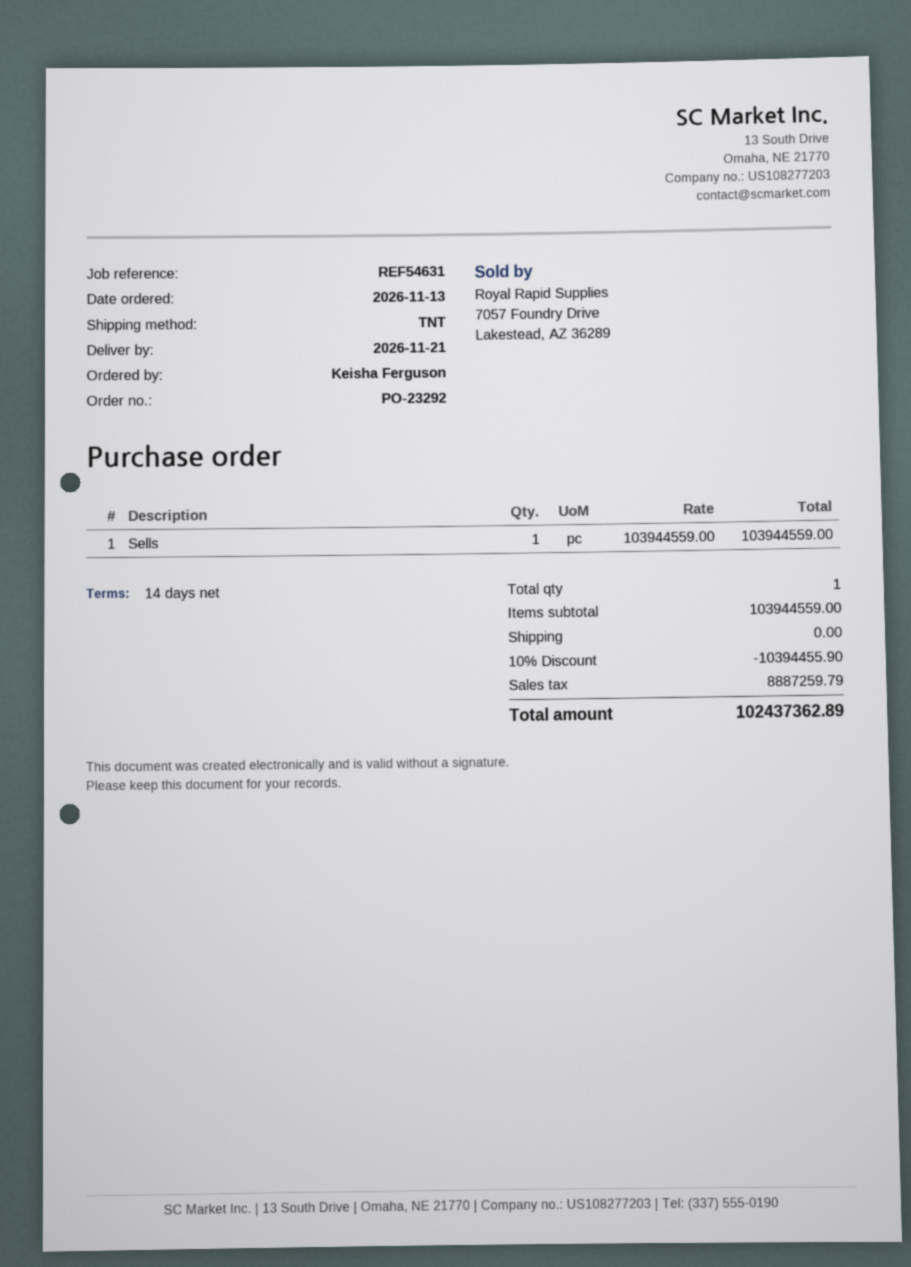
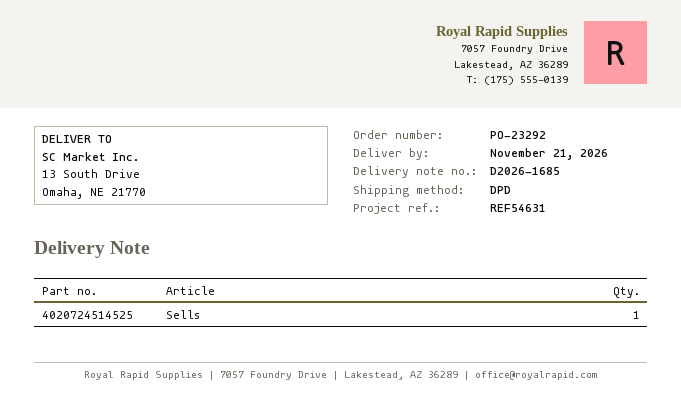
shipping method: TNT -> DPD

